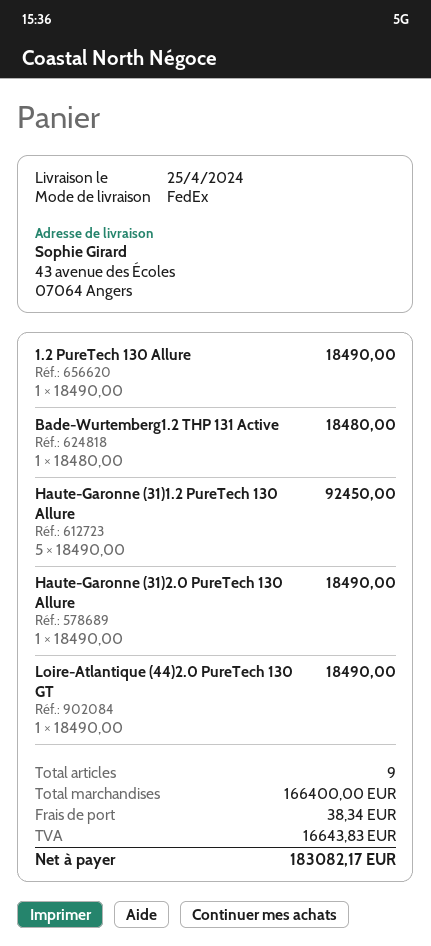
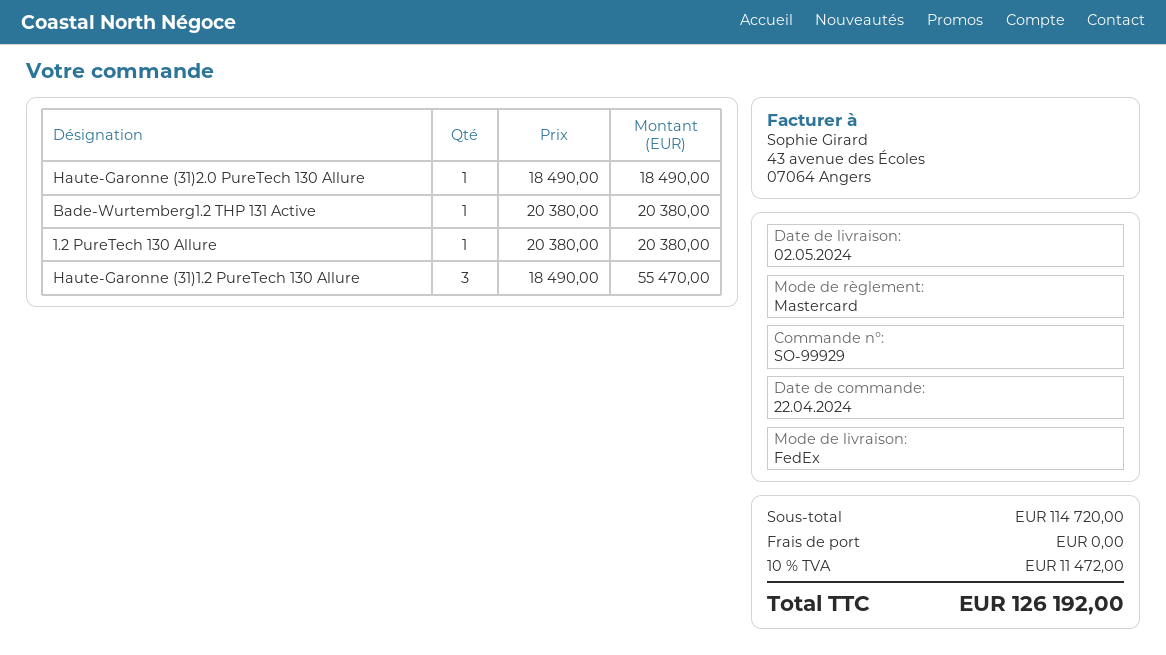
delivery date: 2024-04-25 -> 2024-05-02
1.2 PureTech 130 Allure: 1 x 18490.00 = 18490.00 -> 1 x 20380.00 = 20380.00
Bade-Wurtemberg1.2 THP 131 Active: 1 x 18480.00 = 18480.00 -> 1 x 20380.00 = 20380.00
Haute-Garonne (31)1.2 PureTech 130 Allure: 5 x 18490.00 = 92450.00 -> 3 x 18490.00 = 55470.00
Loire-Atlantique (44)2.0 PureTech 130 GT: 1 x 18490.00 = 18490.00 -> none
subtotal: 166400.00 -> 114720.00
shipping: 38.34 -> 0.00
tax: 16643.83 -> 11472.00
total: 183082.17 -> 126192.00

